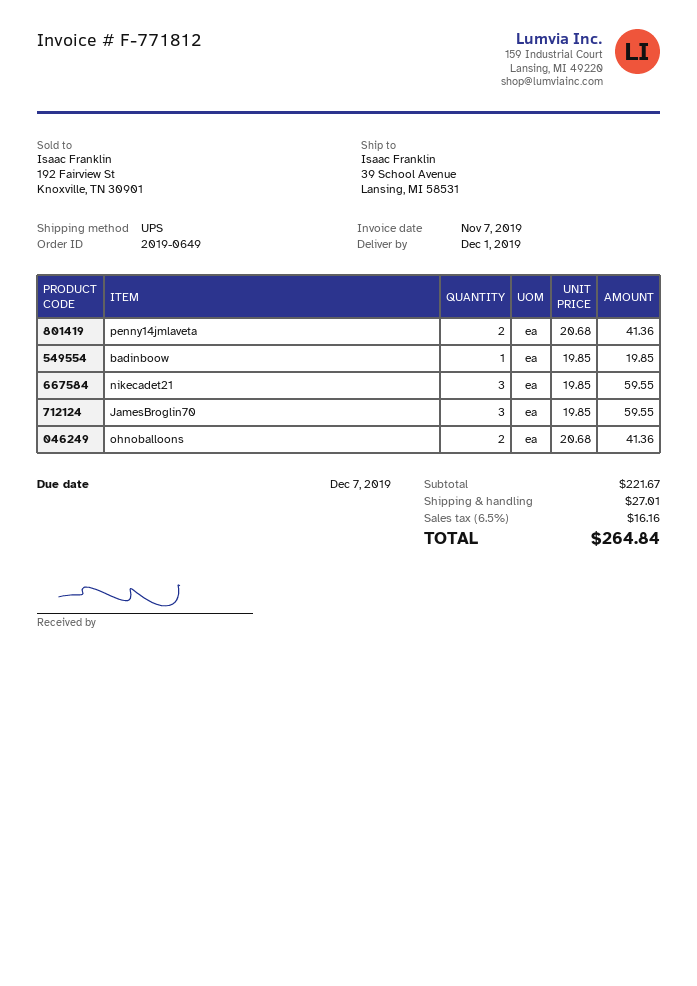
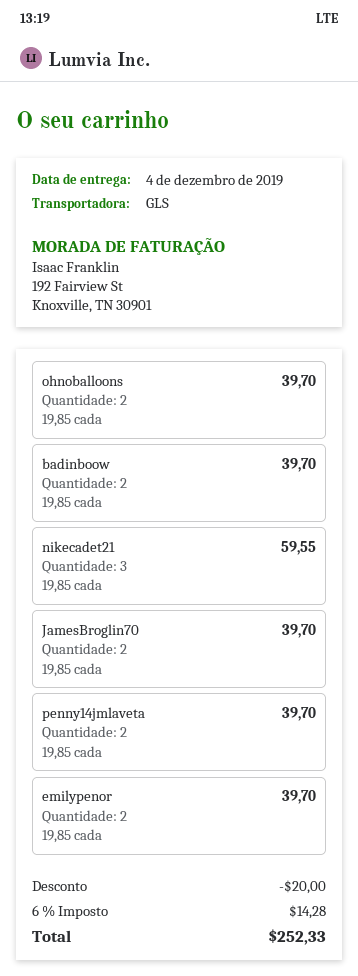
delivery date: 2019-12-01 -> 2019-12-04
shipping method: UPS -> GLS
penny14jmlaveta: 2 x 20.68 = 41.36 -> 2 x 19.85 = 39.70
badinboow: 1 x 19.85 = 19.85 -> 2 x 19.85 = 39.70
JamesBroglin70: 3 x 19.85 = 59.55 -> 2 x 19.85 = 39.70
ohnoballoons: 2 x 20.68 = 41.36 -> 2 x 19.85 = 39.70
emilypenor: none -> 2 x 19.85 = 39.70
discount: none -> 20.00
shipping: 27.01 -> none
tax: 6.5% = 16.16 -> 6% = 14.28
total: 264.84 -> 252.33

